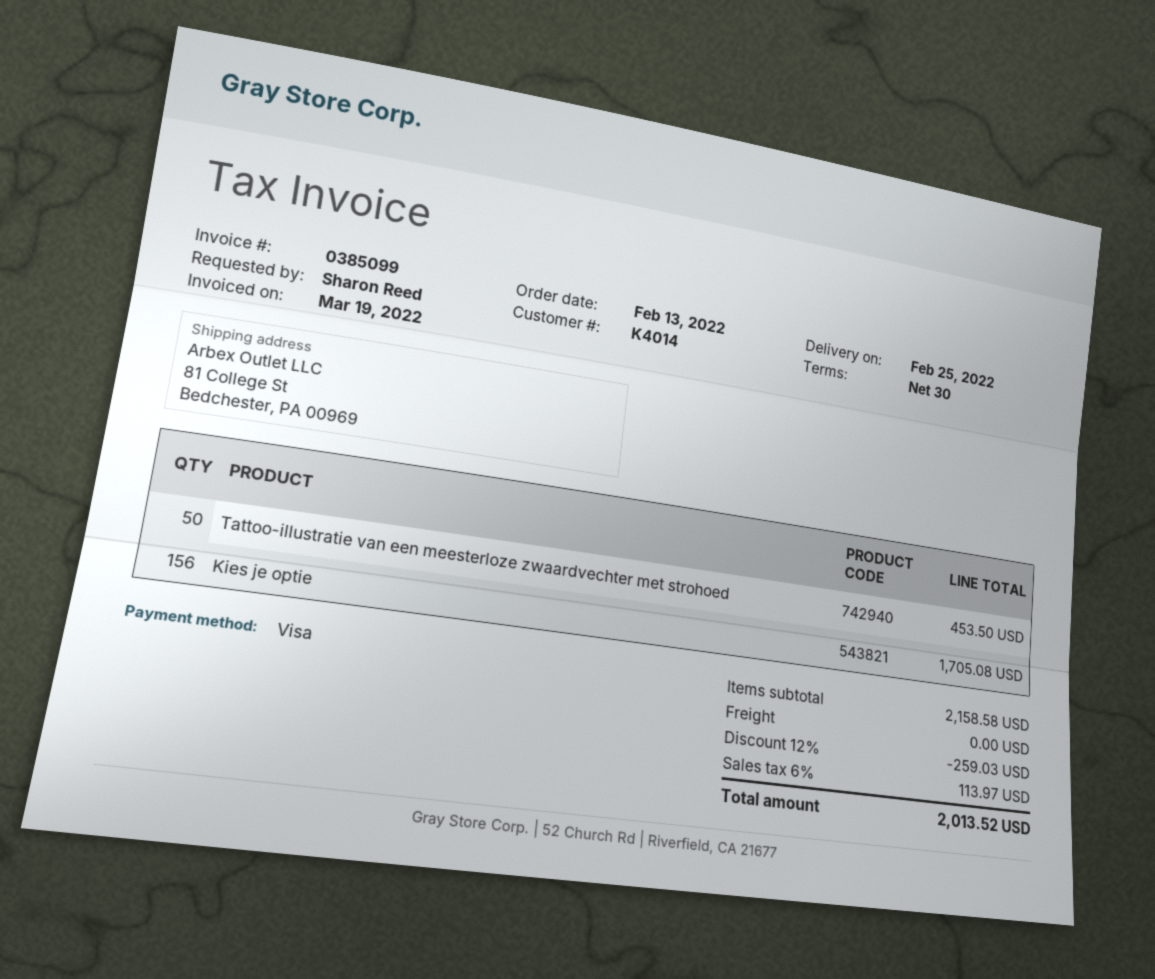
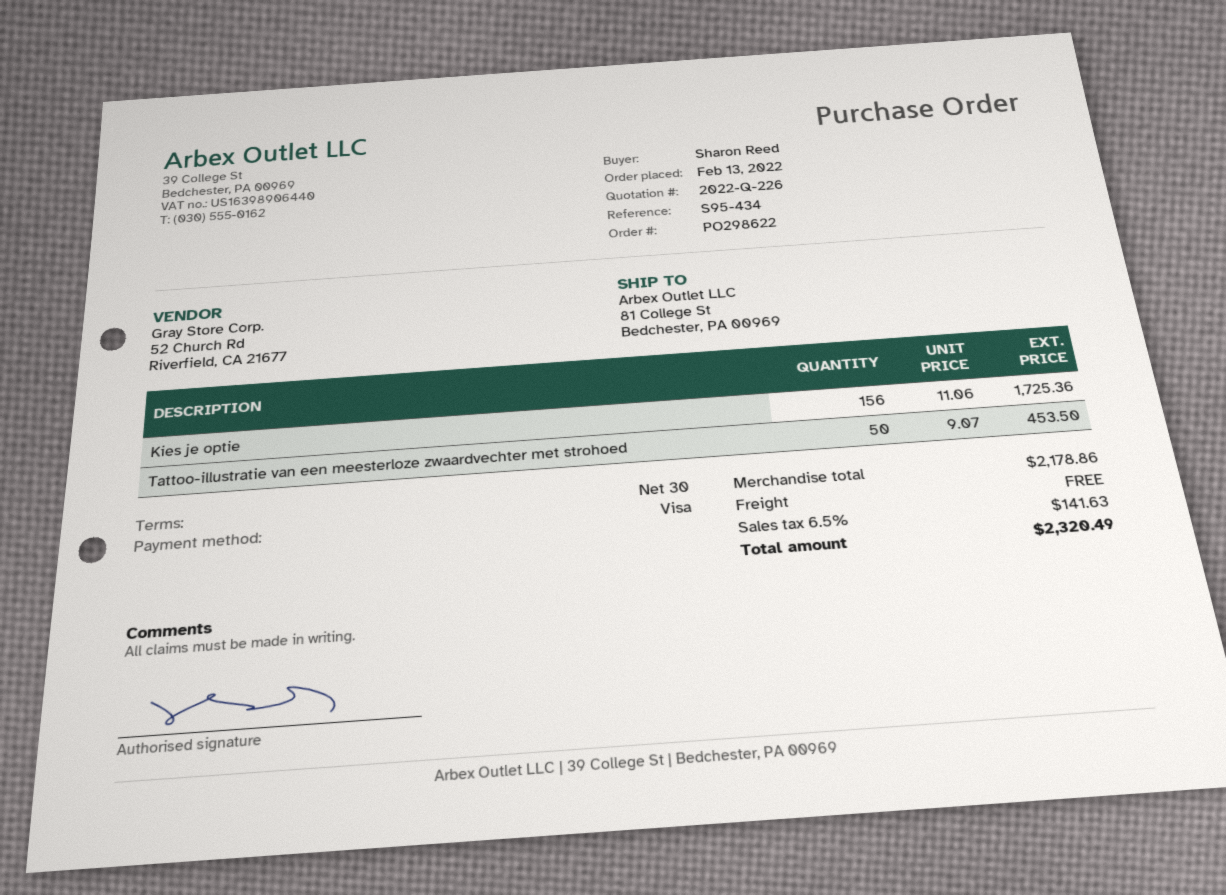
Kies je optie: 156 for 1705.08 -> 156 for 1725.36
subtotal: 2158.58 -> 2178.86
discount: 12% = 259.03 -> none
tax: 6% = 113.97 -> 6.5% = 141.63
total: 2013.52 -> 2320.49

